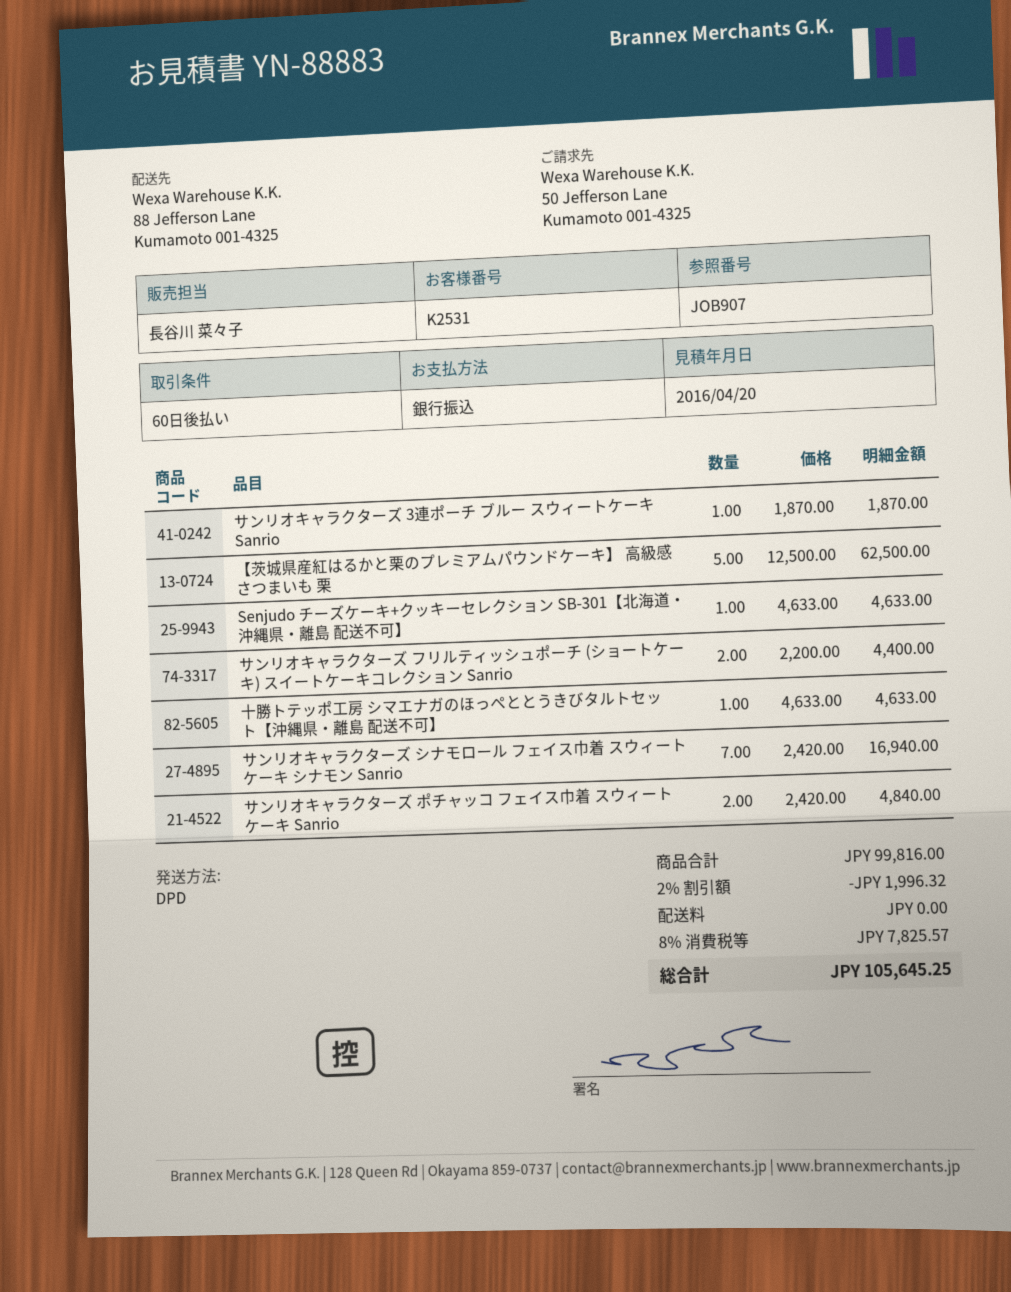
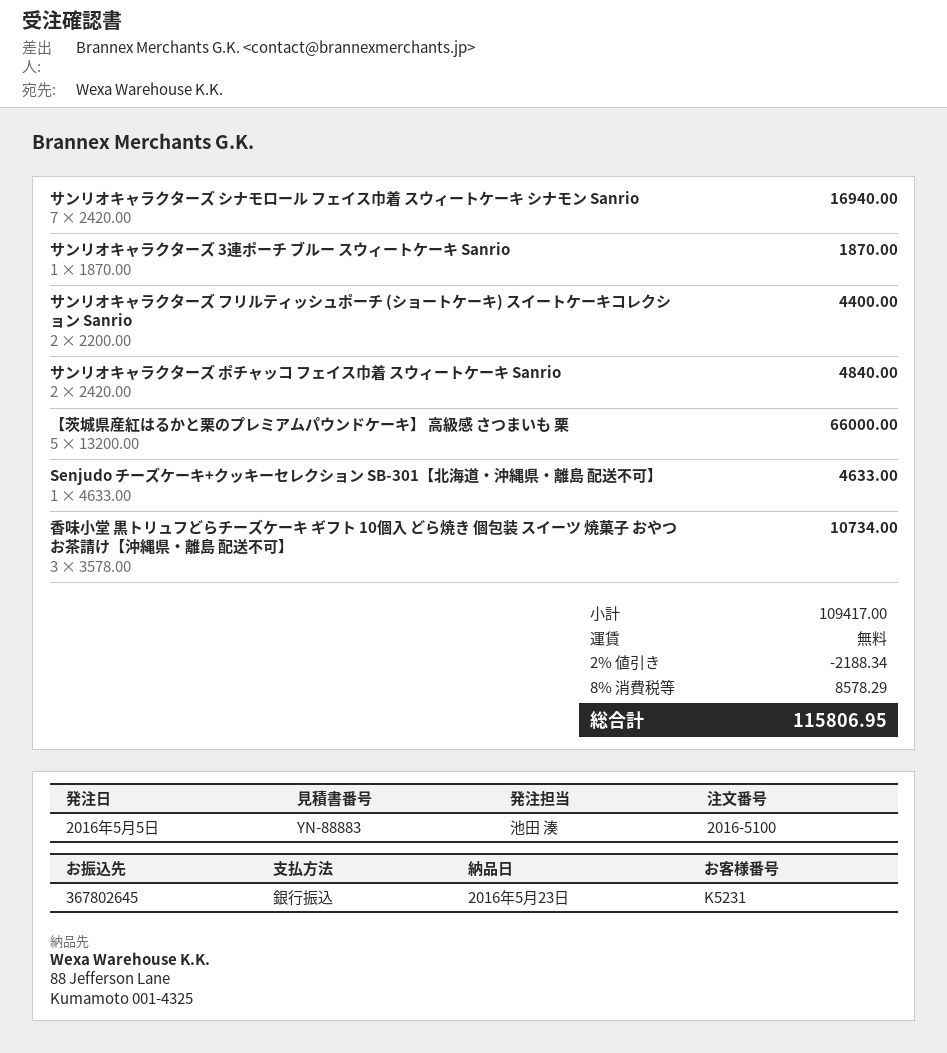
customer number: K2531 -> K5231
【茨城県産紅はるかと栗のプレミアムパウンドケーキ】 高級感 さつまいも 栗: 5 x 12500.00 = 62500.00 -> 5 x 13200.00 = 66000.00
十勝トテッポ工房 シマエナガのほっぺととうきびタルトセット【沖縄県・離島 配送不可】: 1 x 4633.00 = 4633.00 -> none
香味小堂 黒トリュフどらチーズケーキ ギフト 10個入 どら焼き 個包装 スイーツ 焼菓子 おやつ お茶請け【沖縄県・離島 配送不可】: none -> 3 x 3578.00 = 10734.00
subtotal: 99816.00 -> 109417.00
discount: 2% = 1996.32 -> 2% = 2188.34
tax: 8% = 7825.57 -> 8% = 8578.29
total: 105645.25 -> 115806.95

